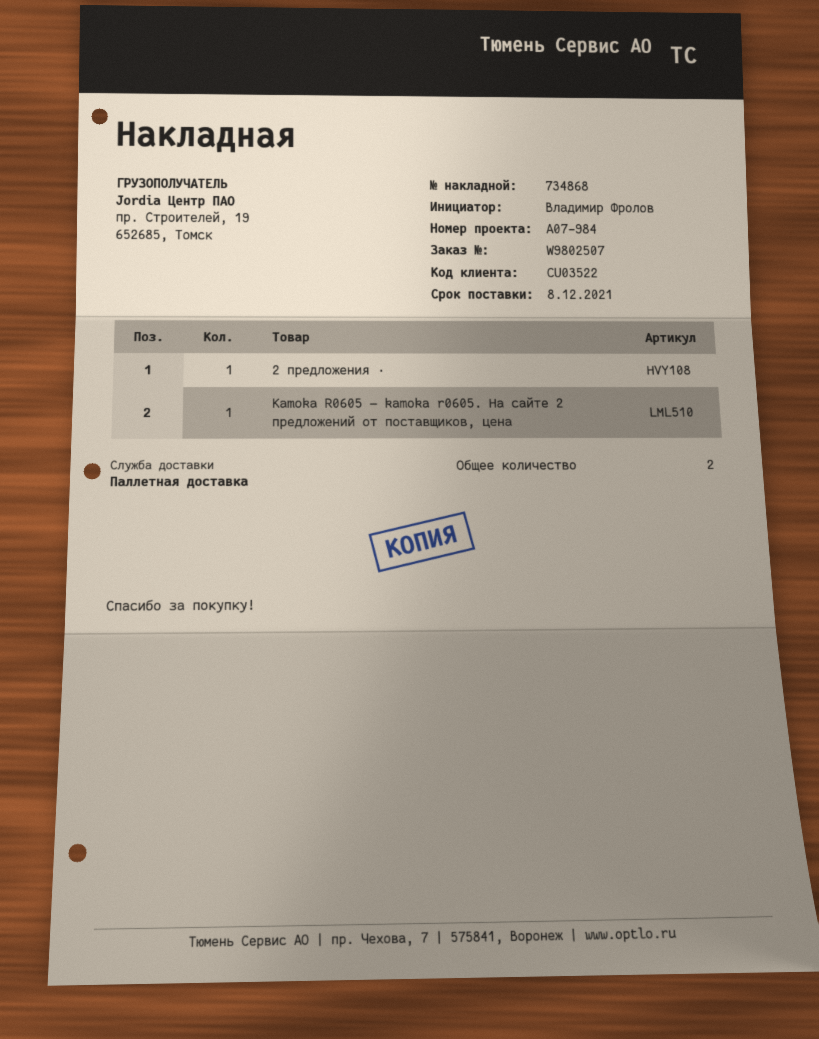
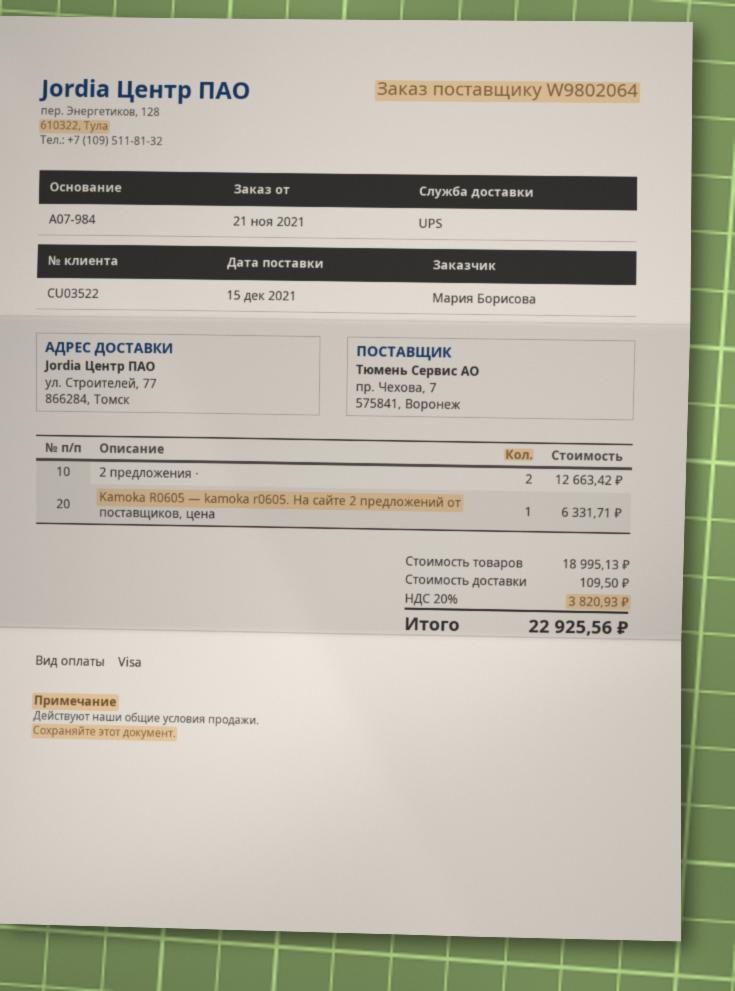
order number: W9802507 -> W9802064
delivery date: 2021-12-08 -> 2021-12-15
ordered by: Владимир Фролов -> Мария Борисова
shipping method: pallet freight -> UPS
ship to: пр. Строителей, 19, 652685, Томск -> ул. Строителей, 77, 866284, Томск
2 предложения ·: 1 -> 2

